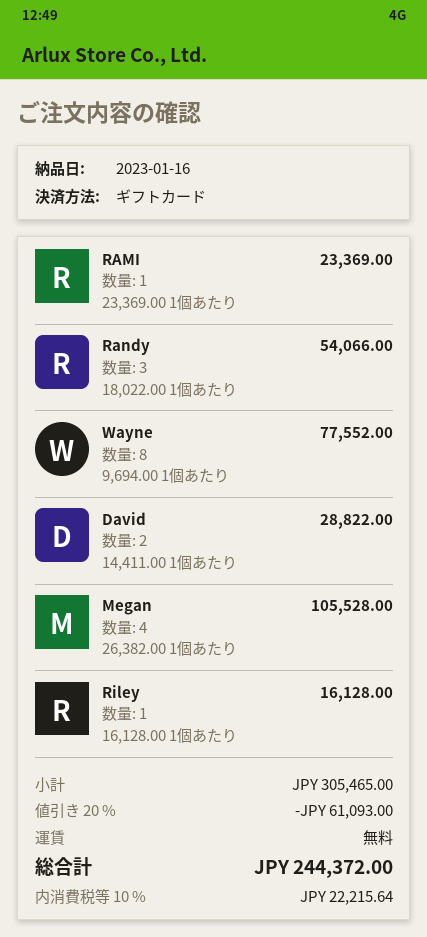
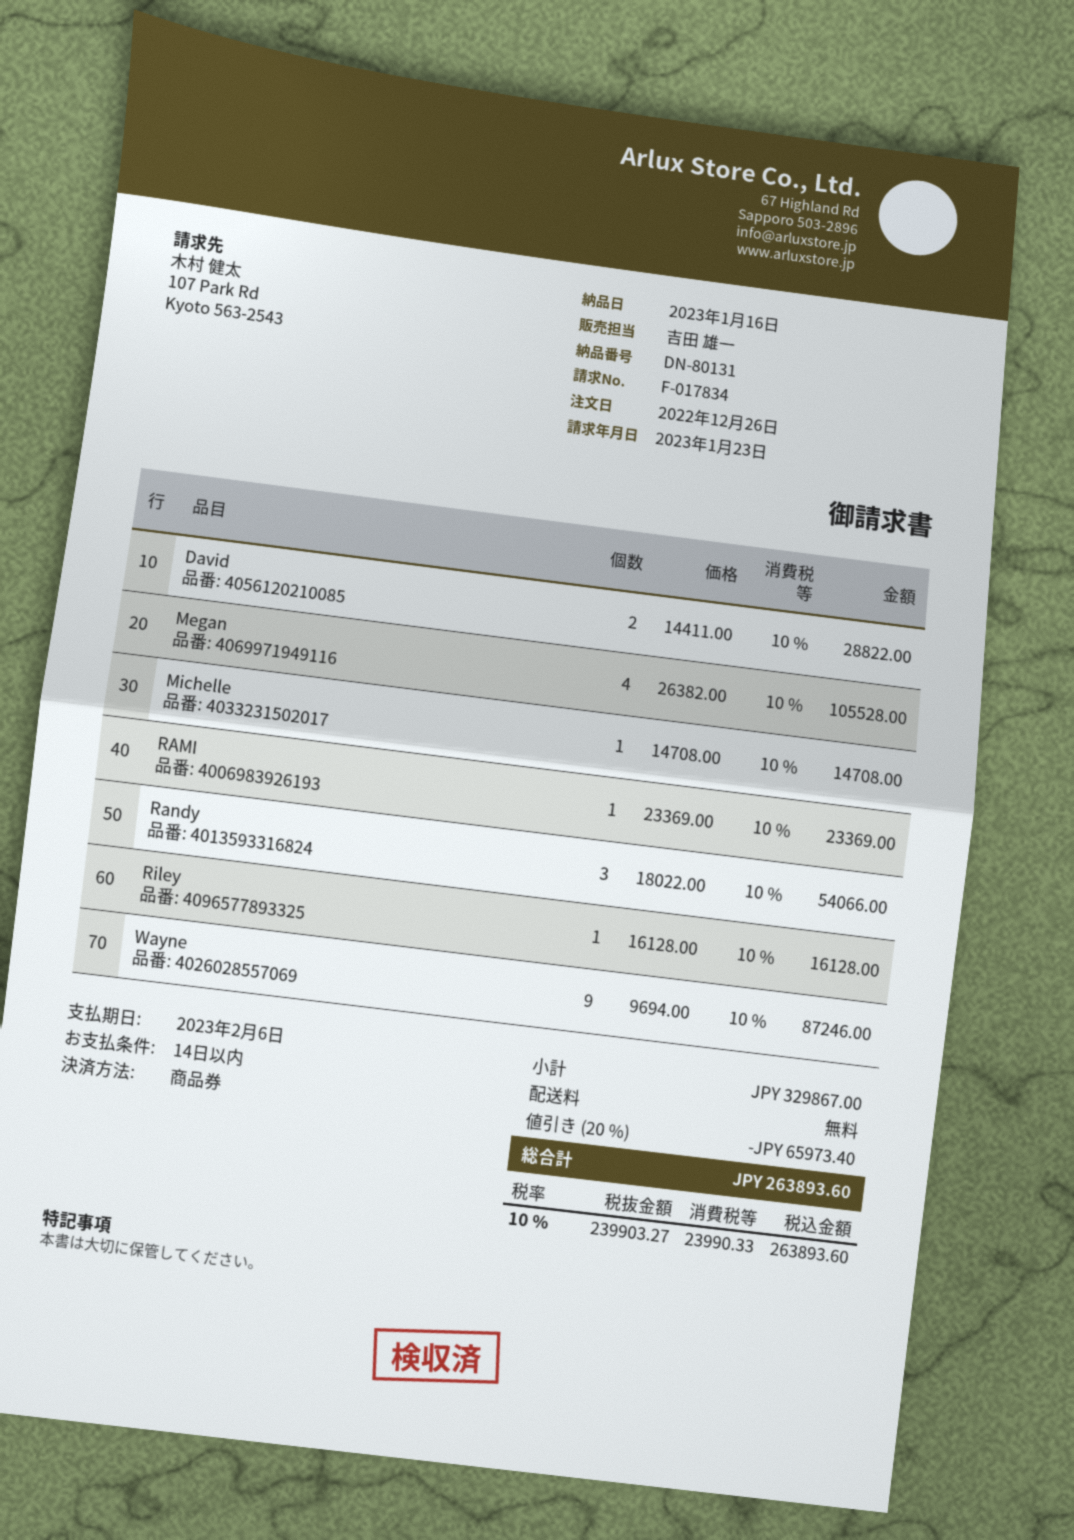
Wayne: 8 x 9694.00 = 77552.00 -> 9 x 9694.00 = 87246.00
Michelle: none -> 1 x 14708.00 = 14708.00
subtotal: 305465.00 -> 329867.00
discount: 20% = 61093.00 -> 20% = 65973.40
tax: 10% = 22215.64 -> 10% = 23990.33
total: 244372.00 -> 263893.60

